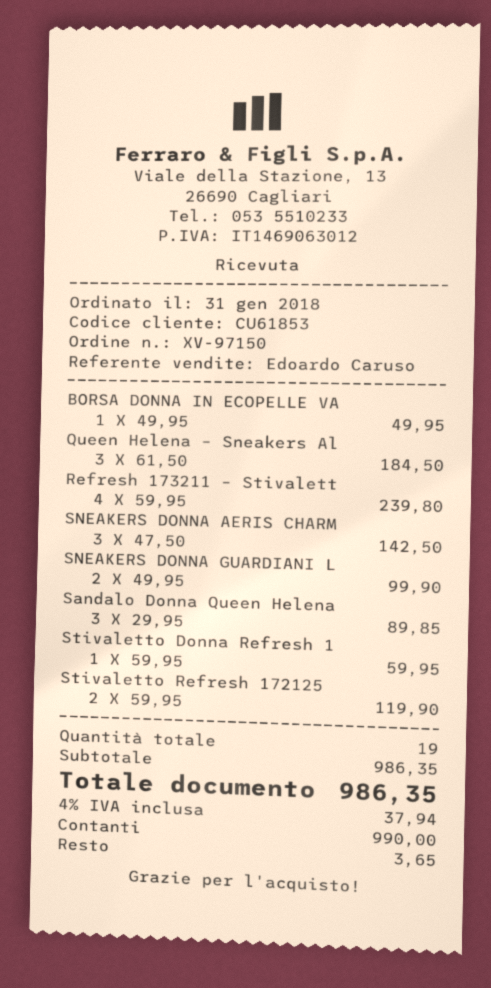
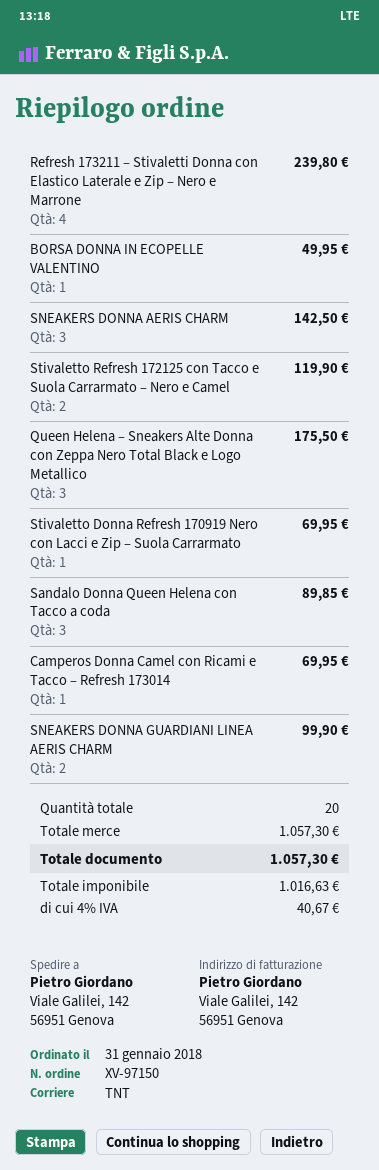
Queen Helena – Sneakers Al: 3 for 184.50 -> 3 for 175.50
Stivaletto Donna Refresh 1: 1 for 59.95 -> 1 for 69.95
Camperos Donna Camel con Ricami e Tacco – Refresh 173014: none -> 1 for 69.95
total quantity: 19 -> 20
subtotal: 986.35 -> 1057.30
tax: 4% = 37.94 -> 4% = 40.67
total: 986.35 -> 1057.30

